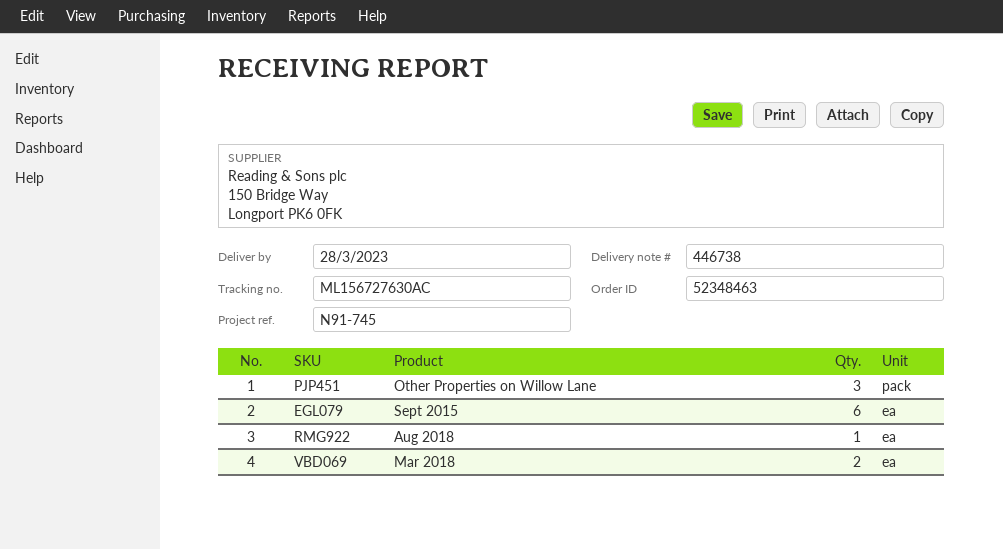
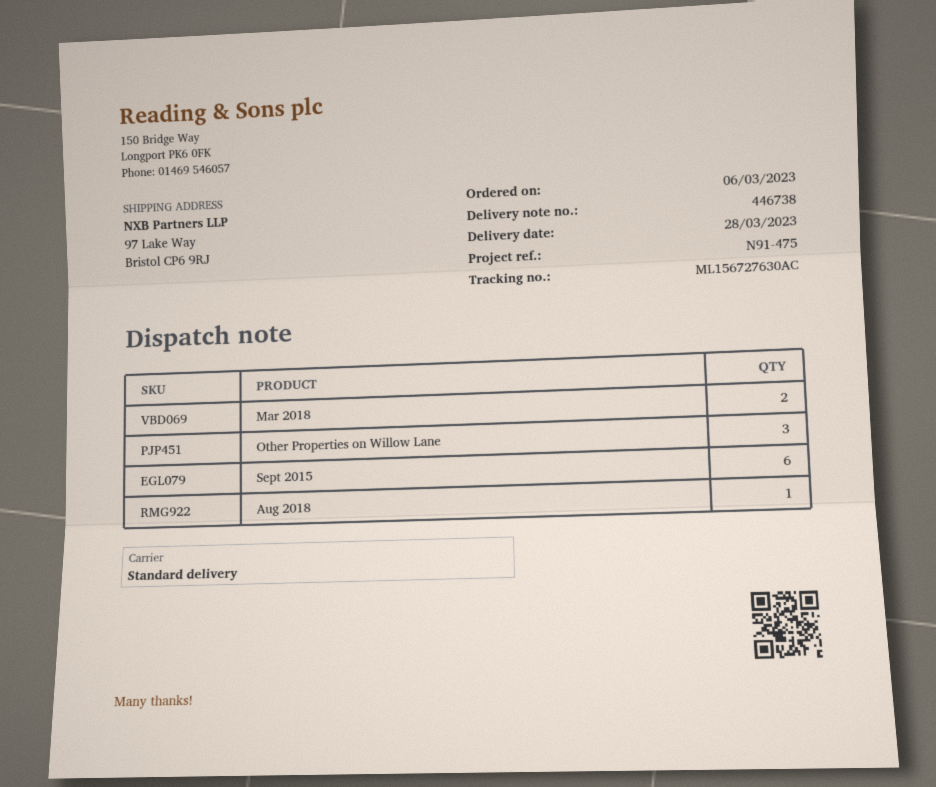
reference: N91-745 -> N91-475

